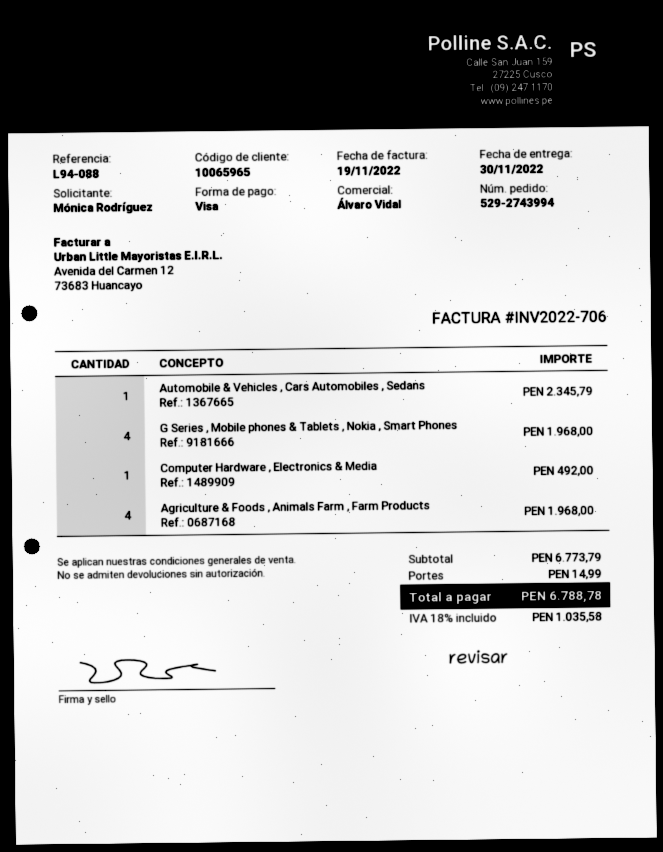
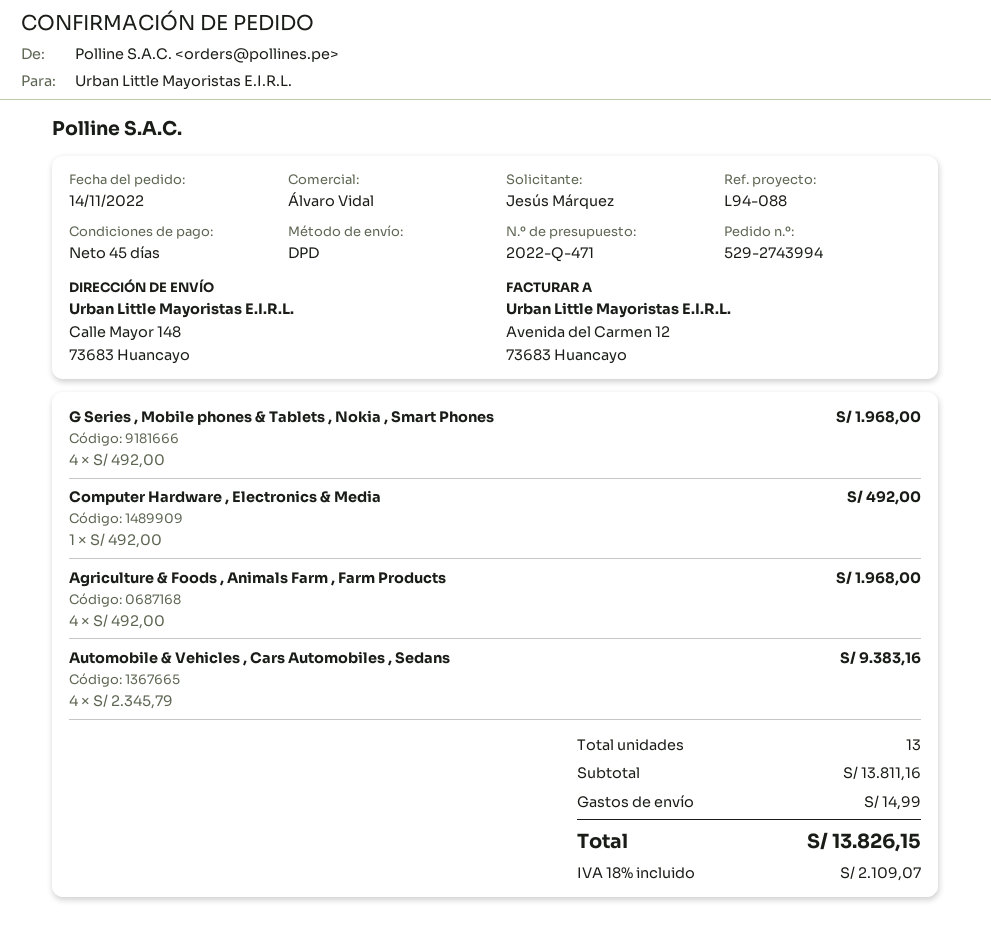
ordered by: Mónica Rodríguez -> Jesús Márquez
Automobile & Vehicles , Cars Automobiles , Sedans: 1 for 2345.79 -> 4 for 9383.16
subtotal: 6773.79 -> 13811.16
tax: 18% = 1035.58 -> 18% = 2109.07
total: 6788.78 -> 13826.15

